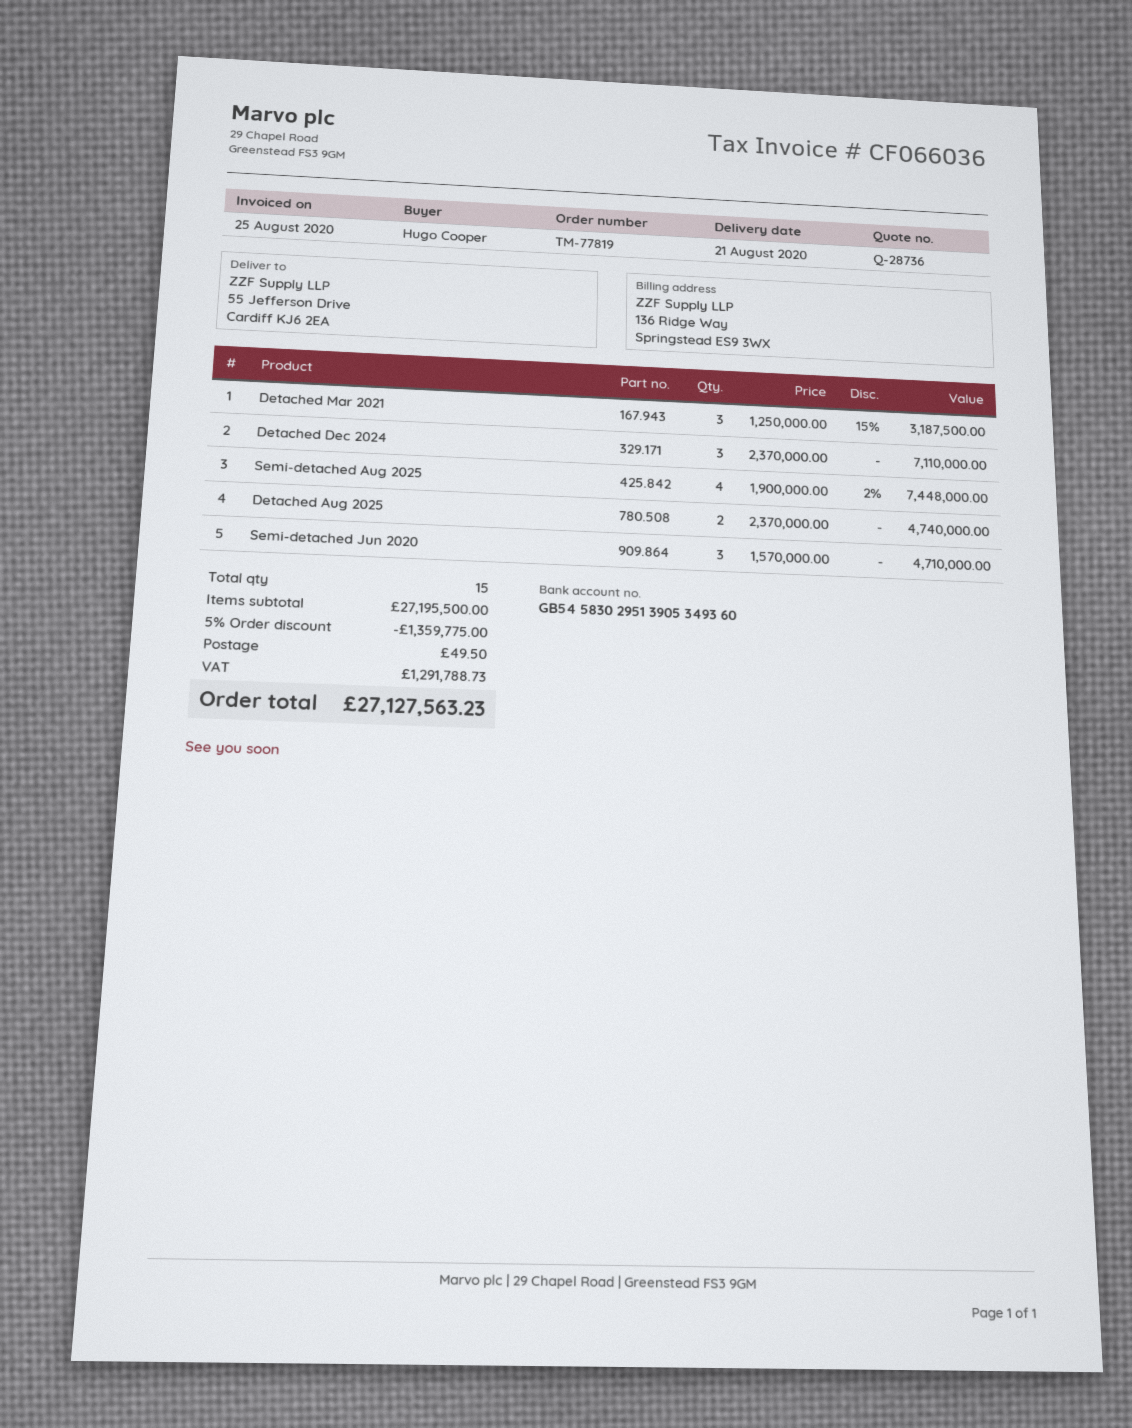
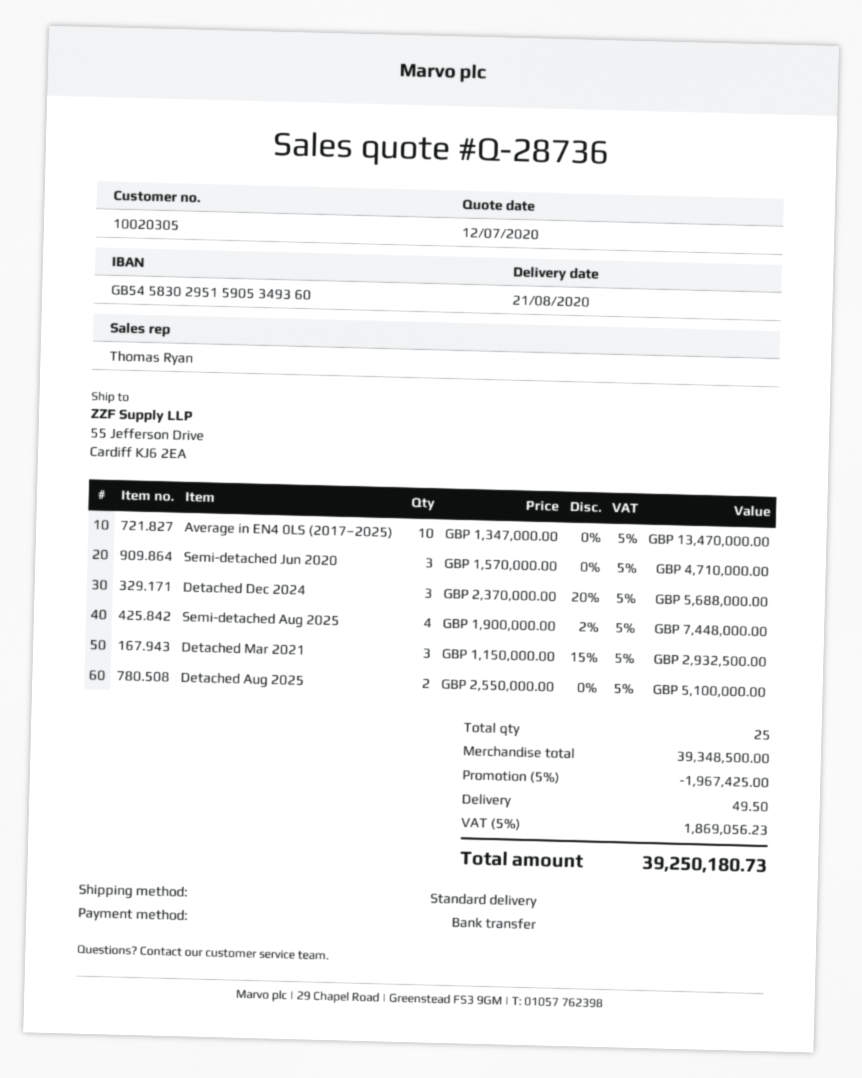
bank account: GB54583029513905349360 -> GB54583029515905349360
Detached Mar 2021: 3 x 1250000.00 - 15% = 3187500.00 -> 3 x 1150000.00 - 15% = 2932500.00
Detached Dec 2024: 3 x 2370000.00 = 7110000.00 -> 3 x 2370000.00 - 20% = 5688000.00
Detached Aug 2025: 2 x 2370000.00 = 4740000.00 -> 2 x 2550000.00 = 5100000.00
Average in EN4 0LS (2017–2025): none -> 10 x 1347000.00 = 13470000.00
total quantity: 15 -> 25
subtotal: 27195500.00 -> 39348500.00
discount: 5% = 1359775.00 -> 5% = 1967425.00
tax: 1291788.73 -> 1869056.23
total: 27127563.23 -> 39250180.73

